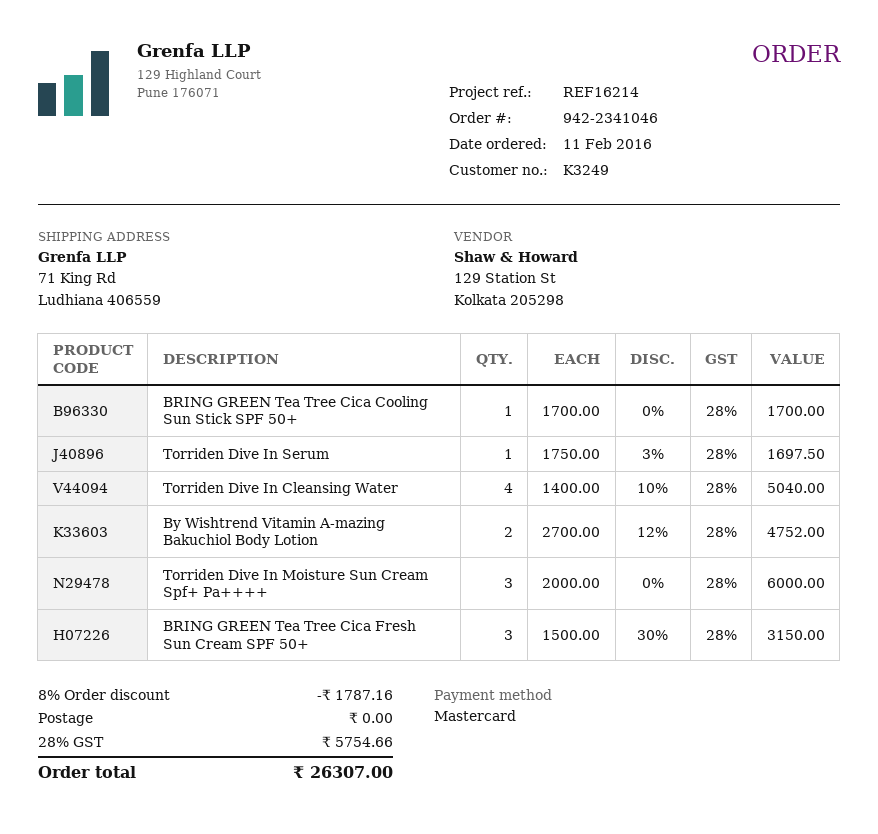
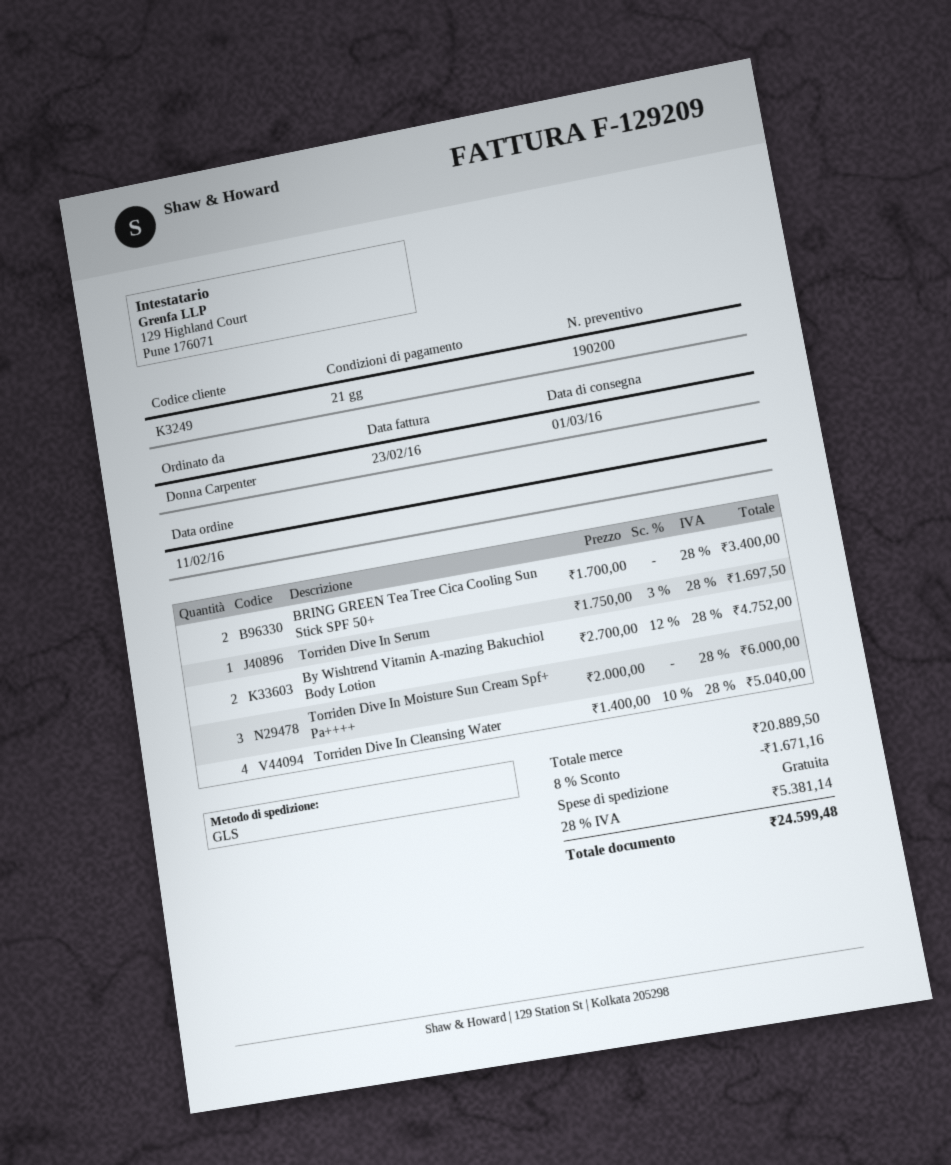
BRING GREEN Tea Tree Cica Cooling Sun Stick SPF 50+: 1 x 1700.00 = 1700.00 -> 2 x 1700.00 = 3400.00
BRING GREEN Tea Tree Cica Fresh Sun Cream SPF 50+: 3 x 1500.00 - 30% = 3150.00 -> none
discount: 8% = 1787.16 -> 8% = 1671.16
tax: 28% = 5754.66 -> 28% = 5381.14
total: 26307.00 -> 24599.48

